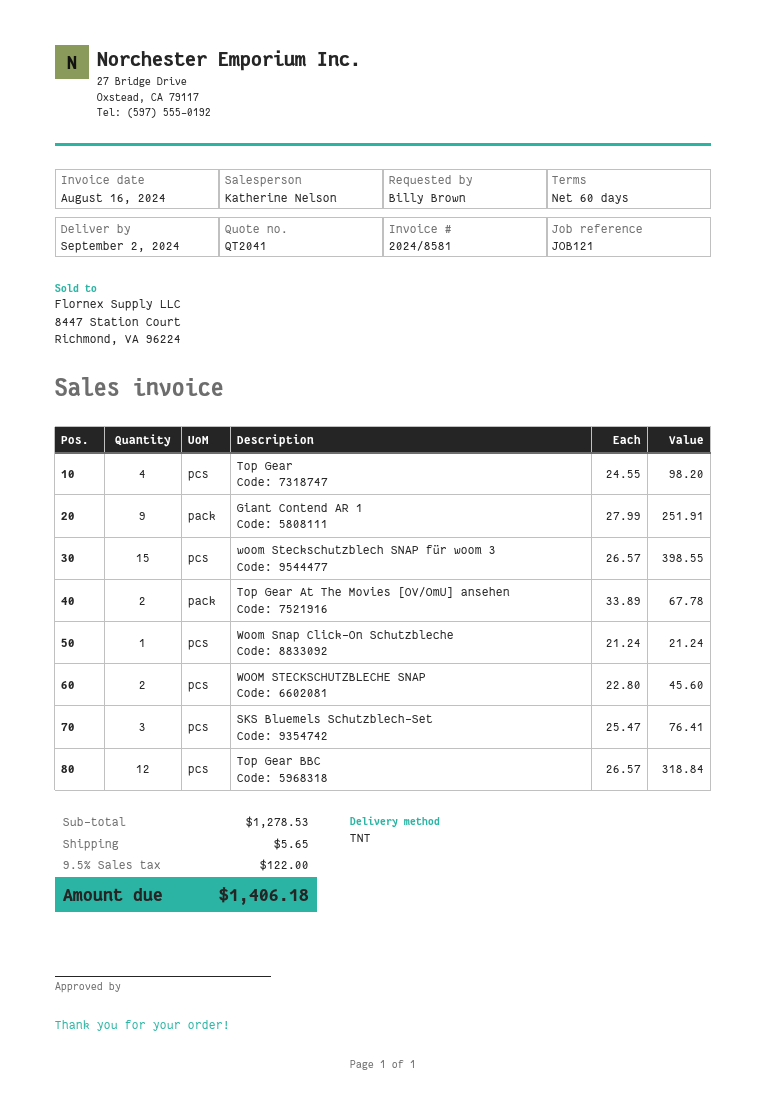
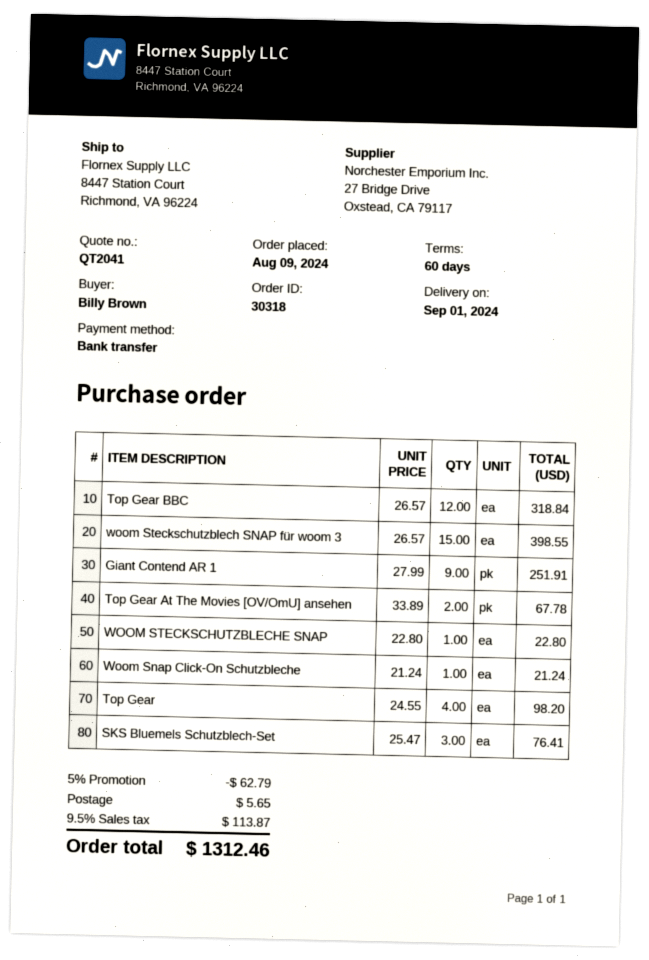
delivery date: 2024-09-02 -> 2024-09-01
WOOM STECKSCHUTZBLECHE SNAP: 2 x 22.80 = 45.60 -> 1 x 22.80 = 22.80
discount: none -> 5% = 62.79
tax: 9.5% = 122.00 -> 9.5% = 113.87
total: 1406.18 -> 1312.46

